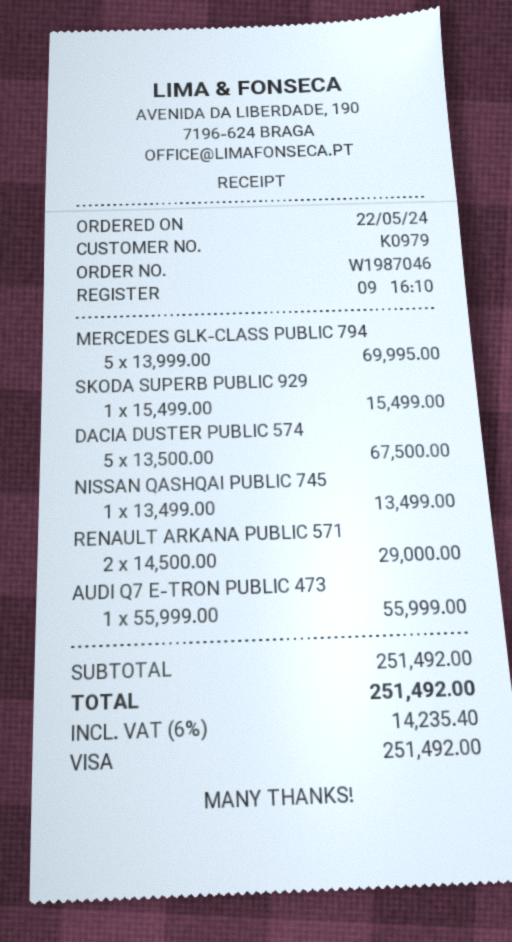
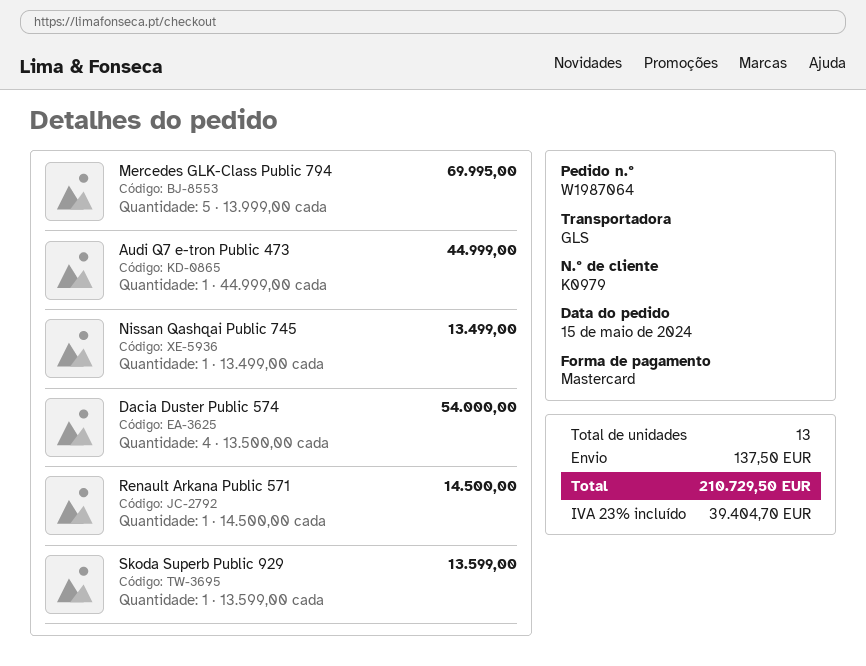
order number: W1987046 -> W1987064
order date: 2024-05-22 -> 2024-05-15
payment method: Visa -> Mastercard
SKODA SUPERB PUBLIC 929: 1 x 15499.00 = 15499.00 -> 1 x 13599.00 = 13599.00
DACIA DUSTER PUBLIC 574: 5 x 13500.00 = 67500.00 -> 4 x 13500.00 = 54000.00
RENAULT ARKANA PUBLIC 571: 2 x 14500.00 = 29000.00 -> 1 x 14500.00 = 14500.00
AUDI Q7 E-TRON PUBLIC 473: 1 x 55999.00 = 55999.00 -> 1 x 44999.00 = 44999.00
shipping: none -> 137.50
tax: 6% = 14235.40 -> 23% = 39404.70
total: 251492.00 -> 210729.50

